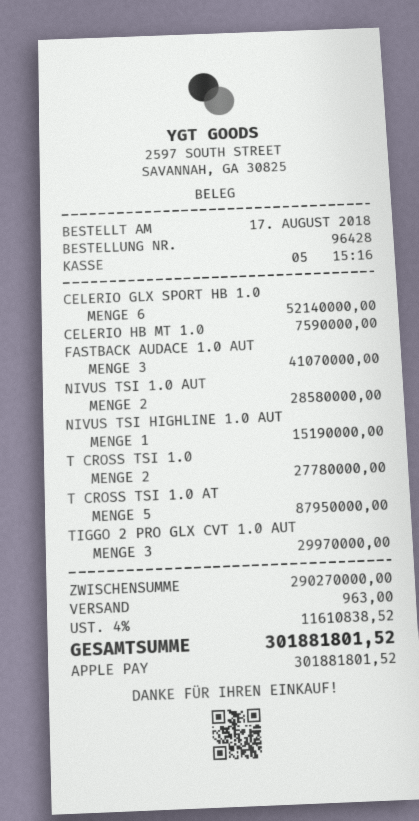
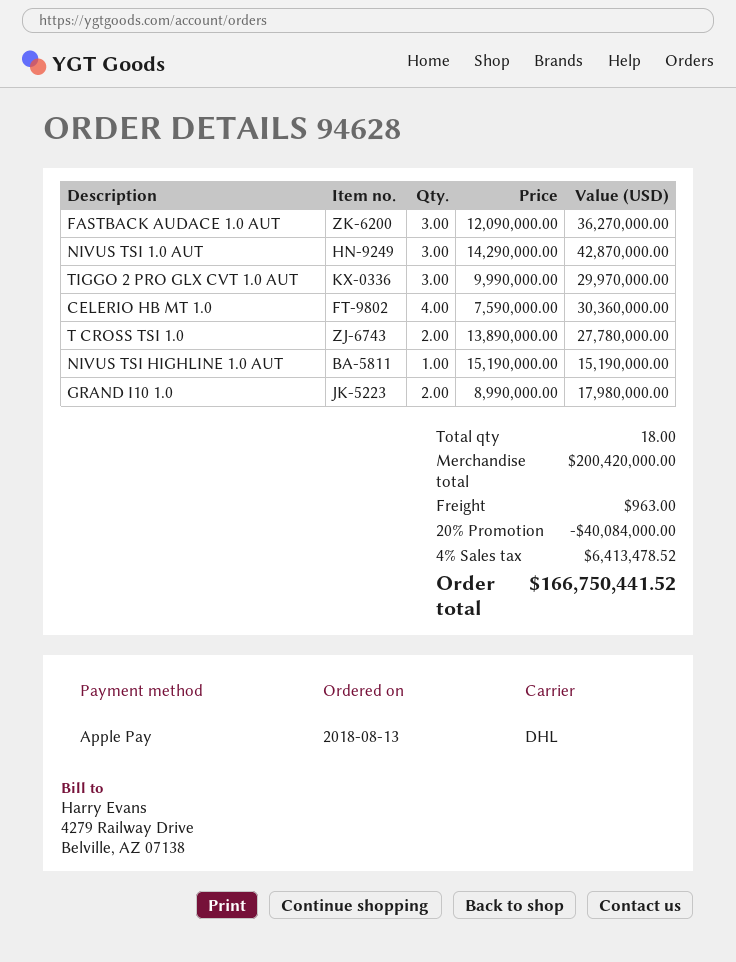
order number: 96428 -> 94628
order date: 2018-08-17 -> 2018-08-13
CELERIO GLX SPORT HB 1.0: 6 for 52140000.00 -> none
CELERIO HB MT 1.0: 1 for 7590000.00 -> 4 for 30360000.00
FASTBACK AUDACE 1.0 AUT: 3 for 41070000.00 -> 3 for 36270000.00
NIVUS TSI 1.0 AUT: 2 for 28580000.00 -> 3 for 42870000.00
T CROSS TSI 1.0 AT: 5 for 87950000.00 -> none
GRAND I10 1.0: none -> 2 for 17980000.00
subtotal: 290270000.00 -> 200420000.00
discount: none -> 20% = 40084000.00
tax: 4% = 11610838.52 -> 4% = 6413478.52
total: 301881801.52 -> 166750441.52

